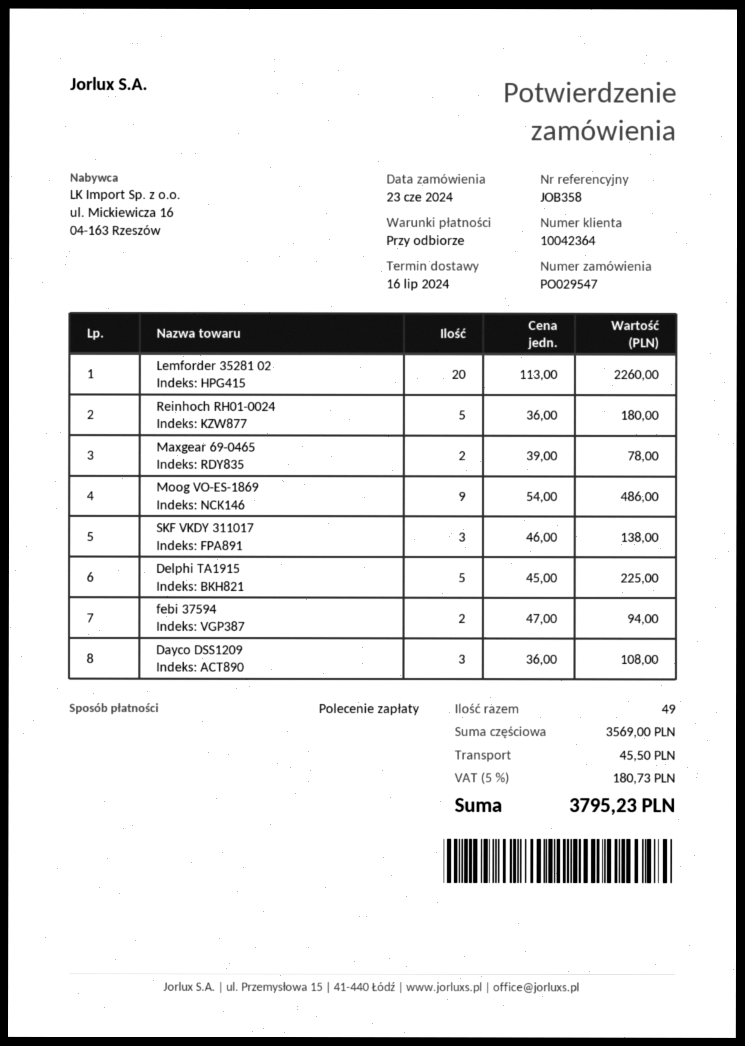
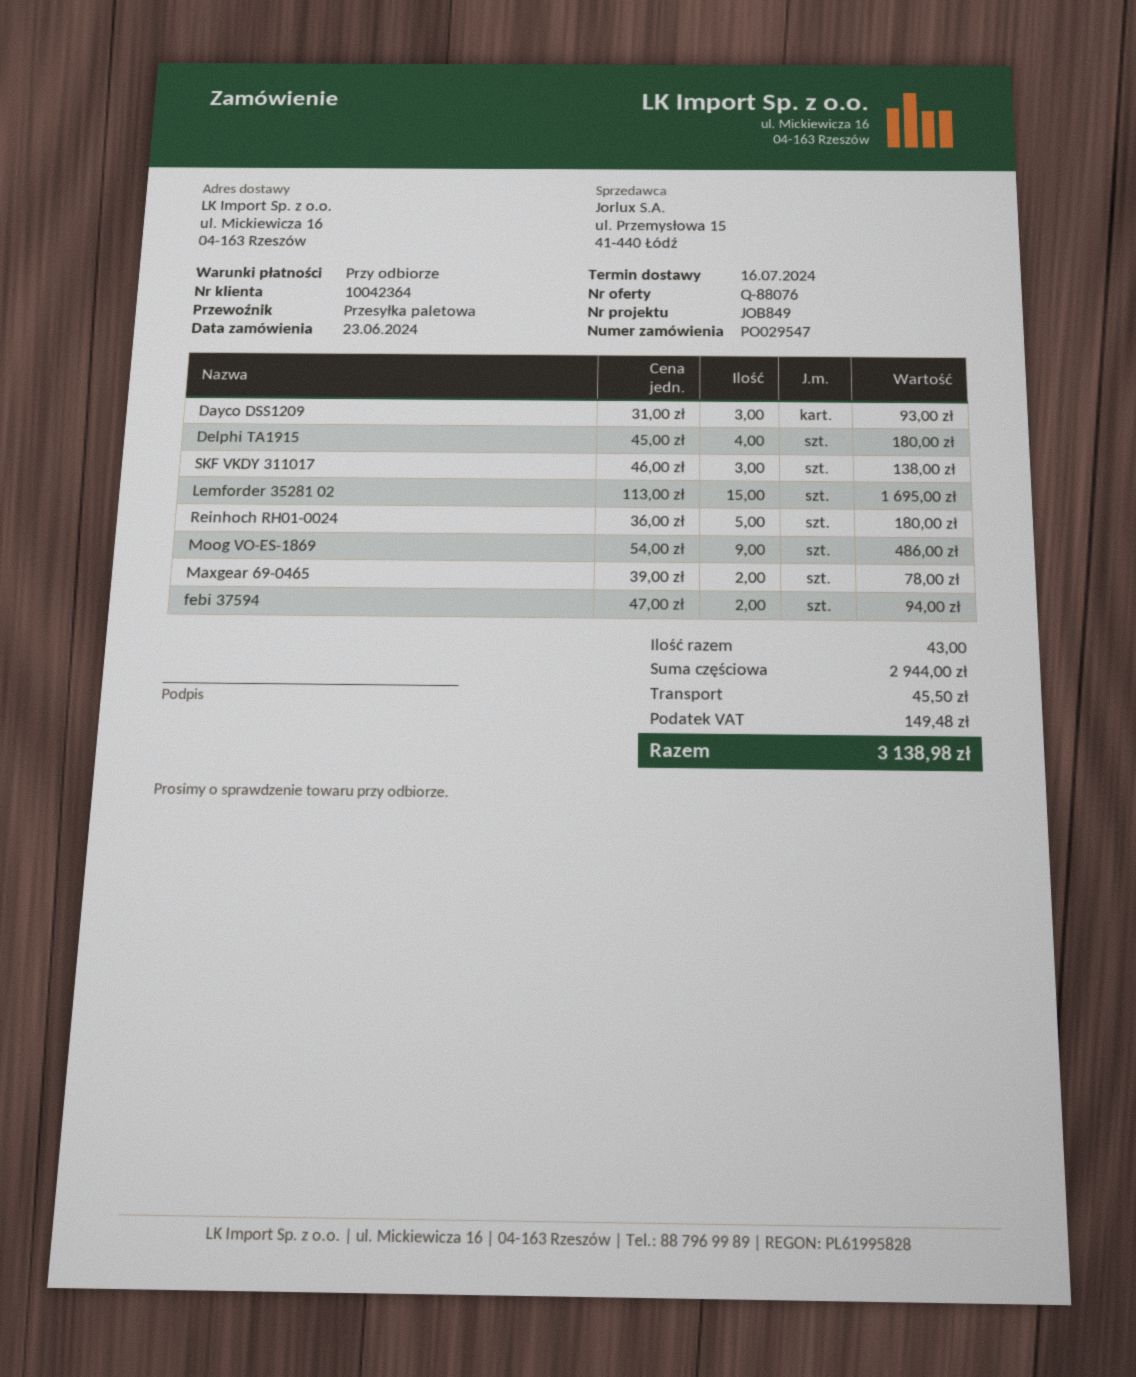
reference: JOB358 -> JOB849
Lemforder 35281 02: 20 x 113.00 = 2260.00 -> 15 x 113.00 = 1695.00
Delphi TA1915: 5 x 45.00 = 225.00 -> 4 x 45.00 = 180.00
Dayco DSS1209: 3 x 36.00 = 108.00 -> 3 x 31.00 = 93.00
total quantity: 49 -> 43
subtotal: 3569.00 -> 2944.00
tax: 180.73 -> 149.48
total: 3795.23 -> 3138.98

